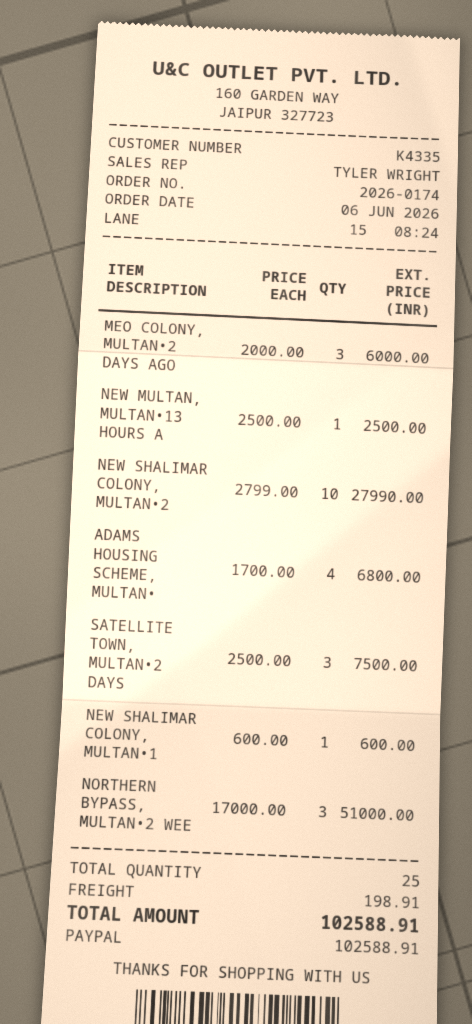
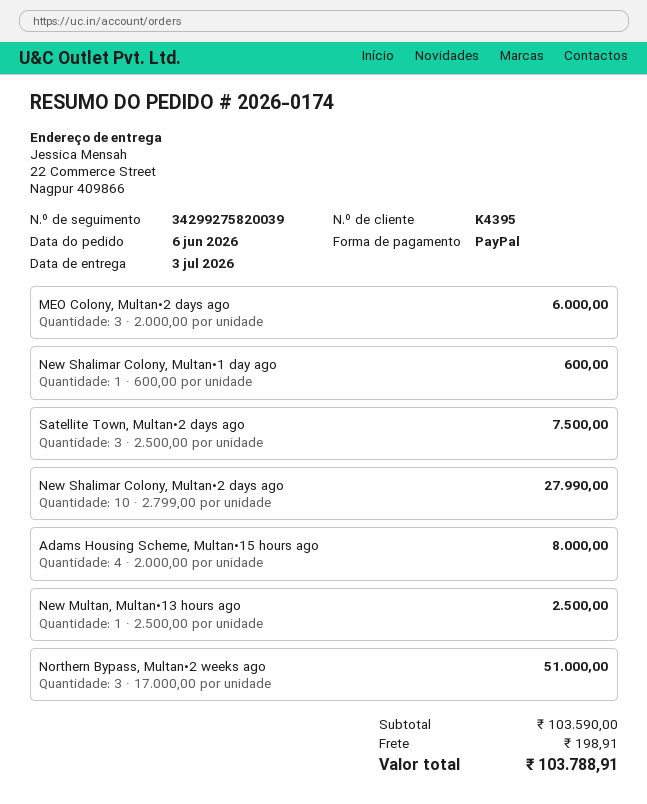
customer number: K4335 -> K4395
ADAMS HOUSING SCHEME, MULTAN•: 4 x 1700.00 = 6800.00 -> 4 x 2000.00 = 8000.00
total: 102588.91 -> 103788.91

